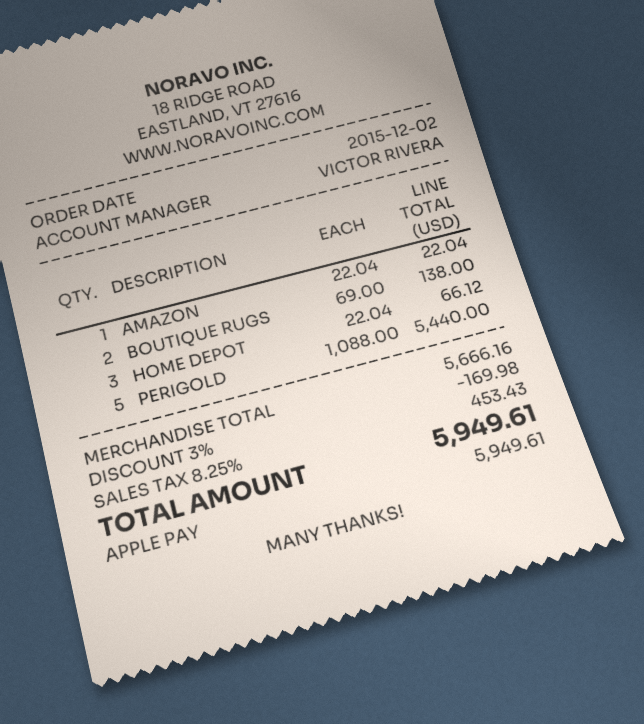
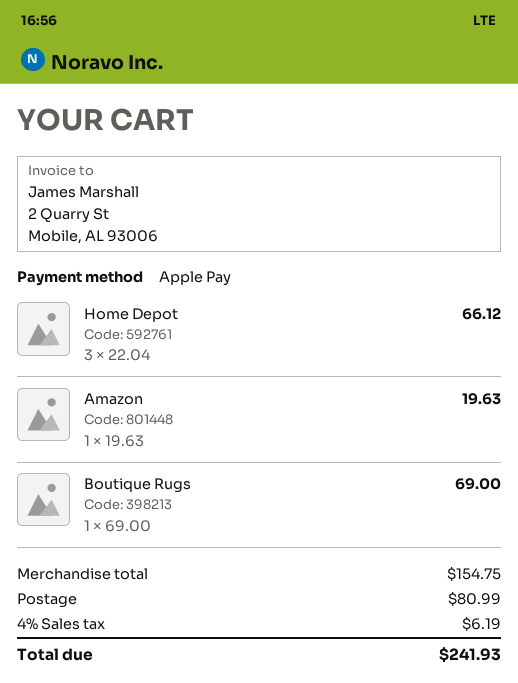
AMAZON: 1 x 22.04 = 22.04 -> 1 x 19.63 = 19.63
BOUTIQUE RUGS: 2 x 69.00 = 138.00 -> 1 x 69.00 = 69.00
PERIGOLD: 5 x 1088.00 = 5440.00 -> none
subtotal: 5666.16 -> 154.75
discount: 3% = 169.98 -> none
shipping: none -> 80.99
tax: 8.25% = 453.43 -> 4% = 6.19
total: 5949.61 -> 241.93

